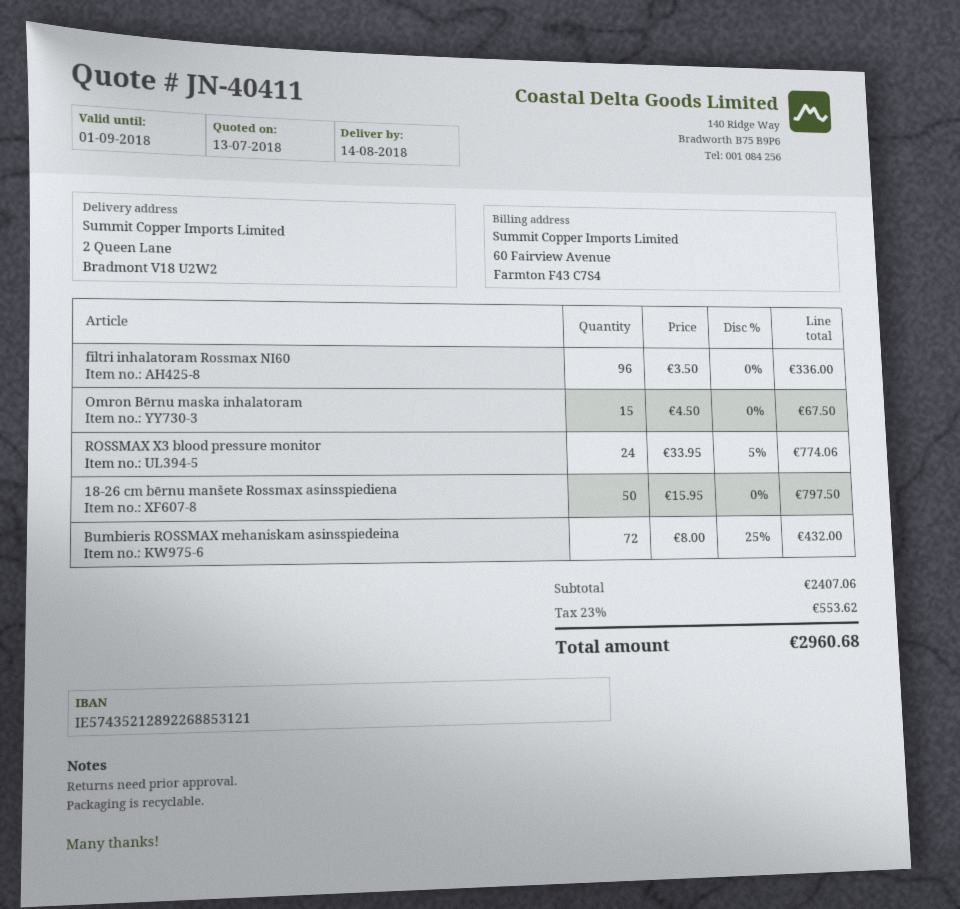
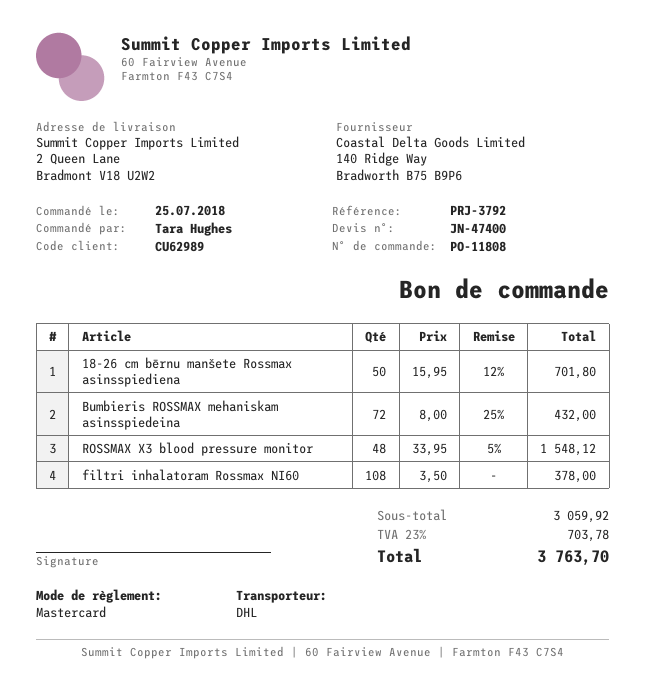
quote number: JN-40411 -> JN-47400
filtri inhalatoram Rossmax NI60: 96 x 3.50 = 336.00 -> 108 x 3.50 = 378.00
Omron Bērnu maska inhalatoram: 15 x 4.50 = 67.50 -> none
ROSSMAX X3 blood pressure monitor: 24 x 33.95 - 5% = 774.06 -> 48 x 33.95 - 5% = 1548.12
18-26 cm bērnu manšete Rossmax asinsspiediena: 50 x 15.95 = 797.50 -> 50 x 15.95 - 12% = 701.80
subtotal: 2407.06 -> 3059.92
tax: 23% = 553.62 -> 23% = 703.78
total: 2960.68 -> 3763.70

